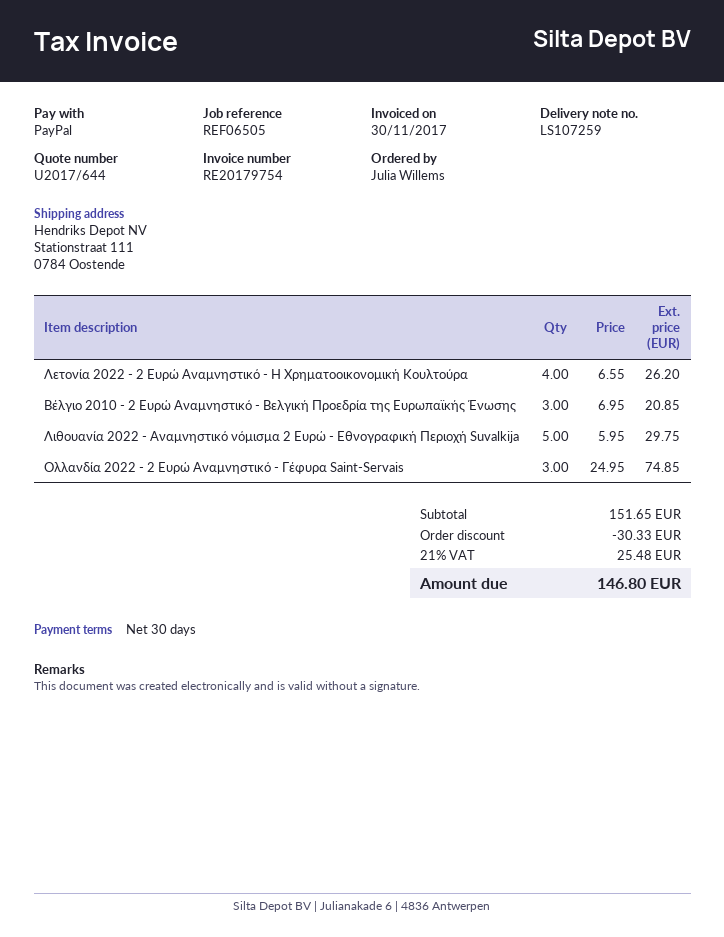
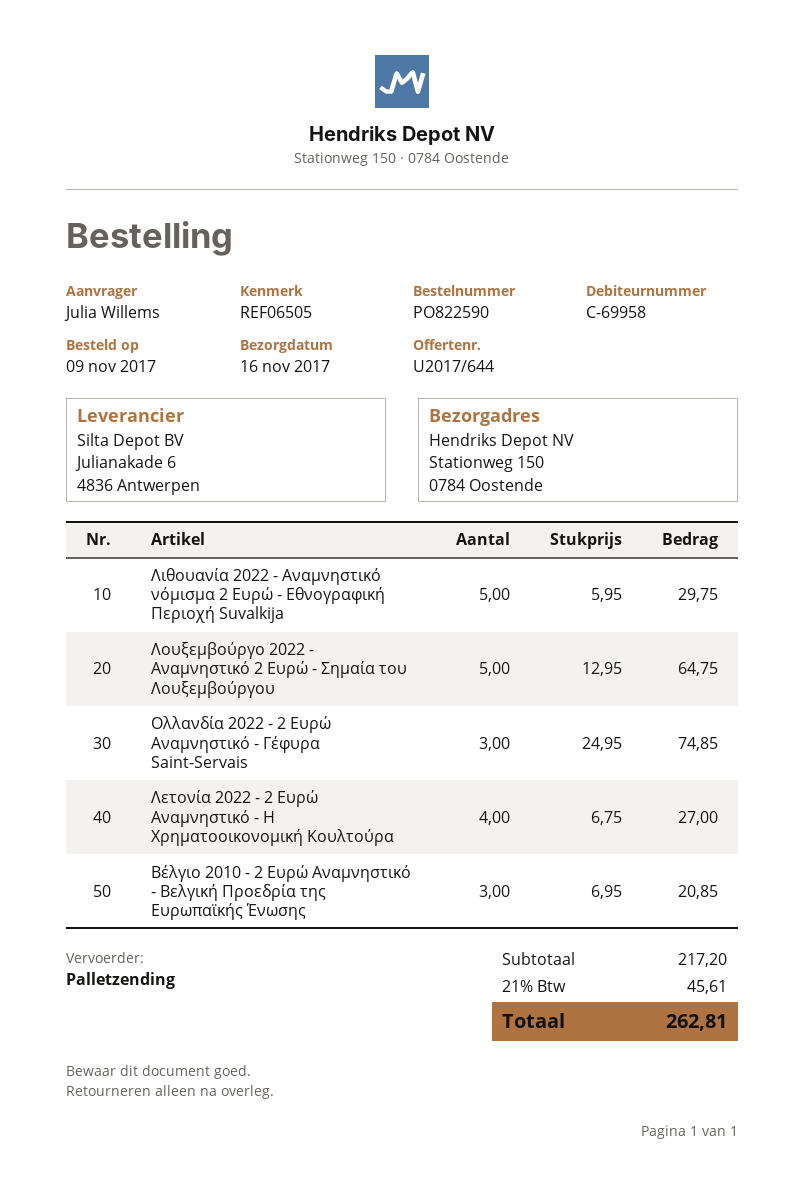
ship to: Stationstraat 111, 0784 Oostende -> Stationweg 150, 0784 Oostende
Λετονία 2022 - 2 Ευρώ Αναμνηστικό - Η Χρηματοοικονομική Κουλτούρα: 4 x 6.55 = 26.20 -> 4 x 6.75 = 27.00
Λουξεμβούργο 2022 - Αναμνηστικό 2 Ευρώ - Σημαία του Λουξεμβούργου: none -> 5 x 12.95 = 64.75
subtotal: 151.65 -> 217.20
discount: 30.33 -> none
tax: 21% = 25.48 -> 21% = 45.61
total: 146.80 -> 262.81

